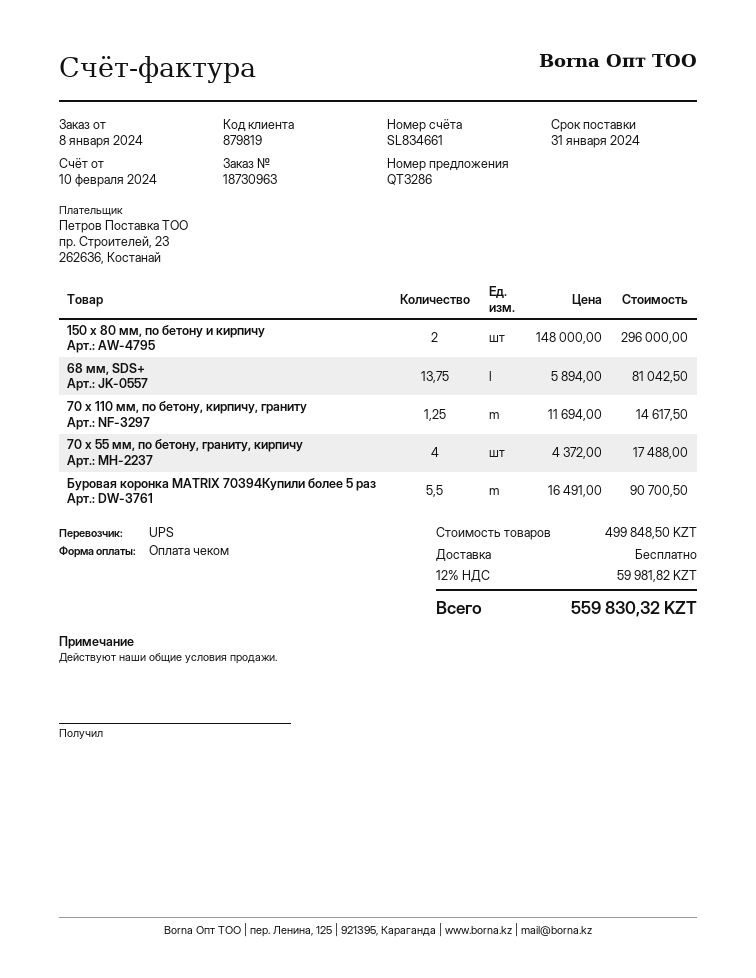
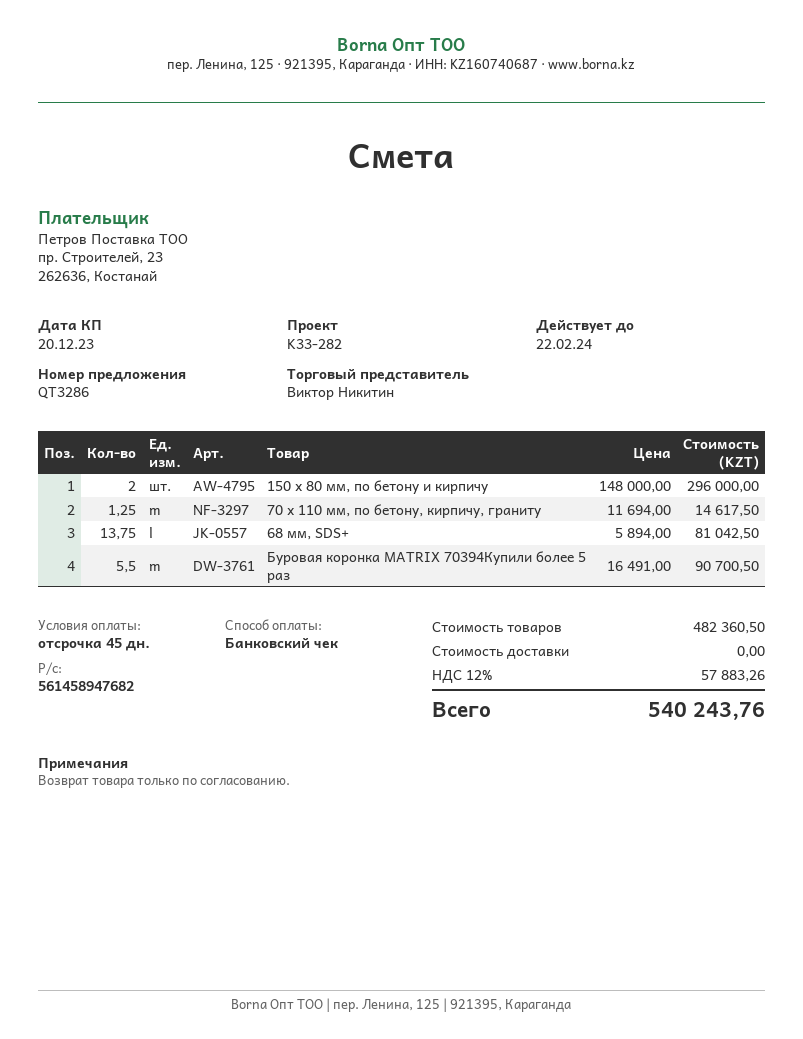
70 х 55 мм, по бетону, граниту, кирпичу: 4 x 4372.00 = 17488.00 -> none
subtotal: 499848.50 -> 482360.50
tax: 12% = 59981.82 -> 12% = 57883.26
total: 559830.32 -> 540243.76

